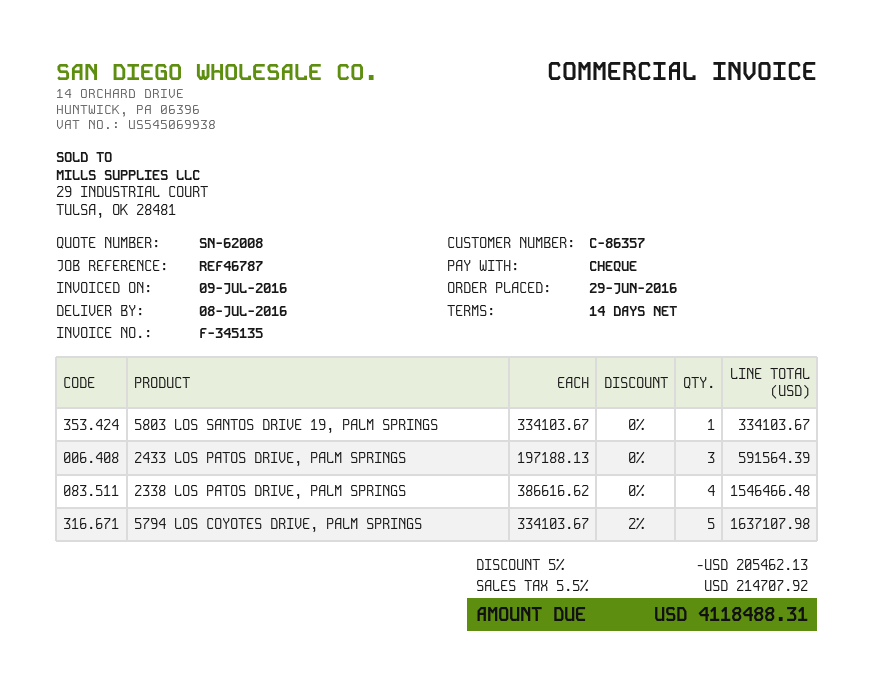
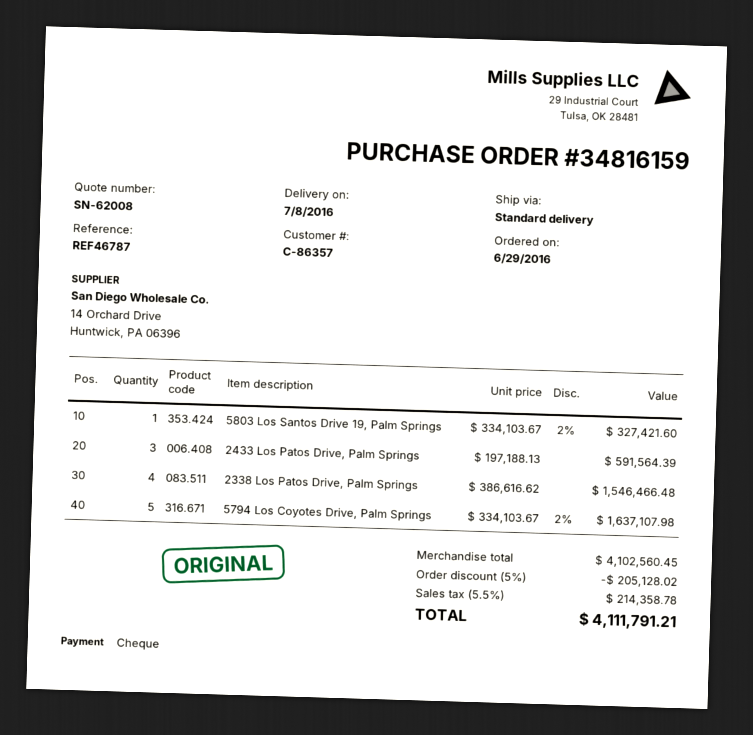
5803 LOS SANTOS DRIVE 19, PALM SPRINGS: 1 x 334103.67 = 334103.67 -> 1 x 334103.67 - 2% = 327421.60
discount: 5% = 205462.13 -> 5% = 205128.02
tax: 5.5% = 214707.92 -> 5.5% = 214358.78
total: 4118488.31 -> 4111791.21

